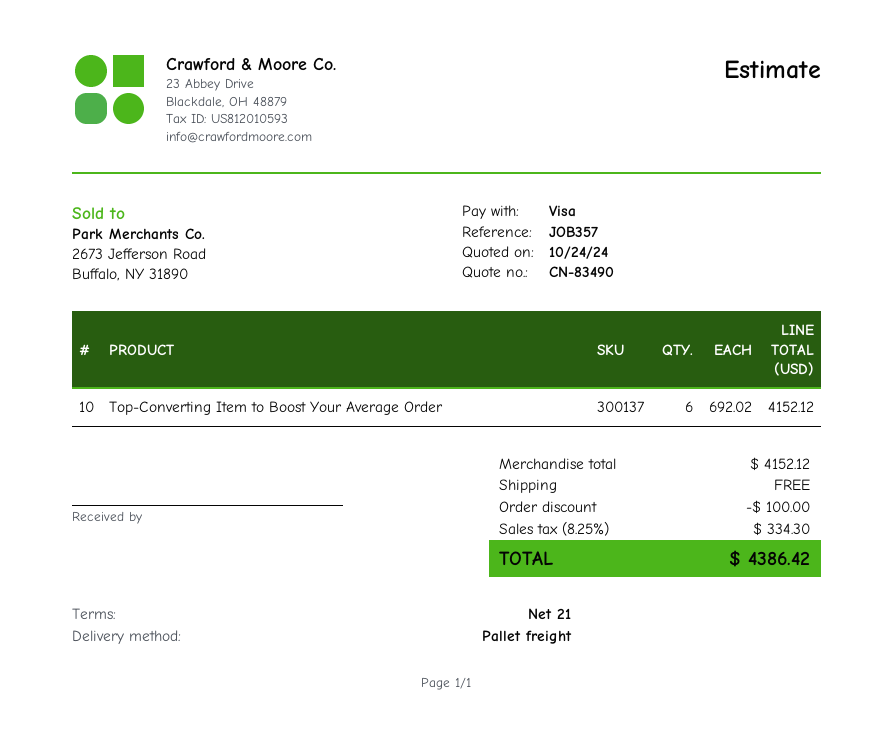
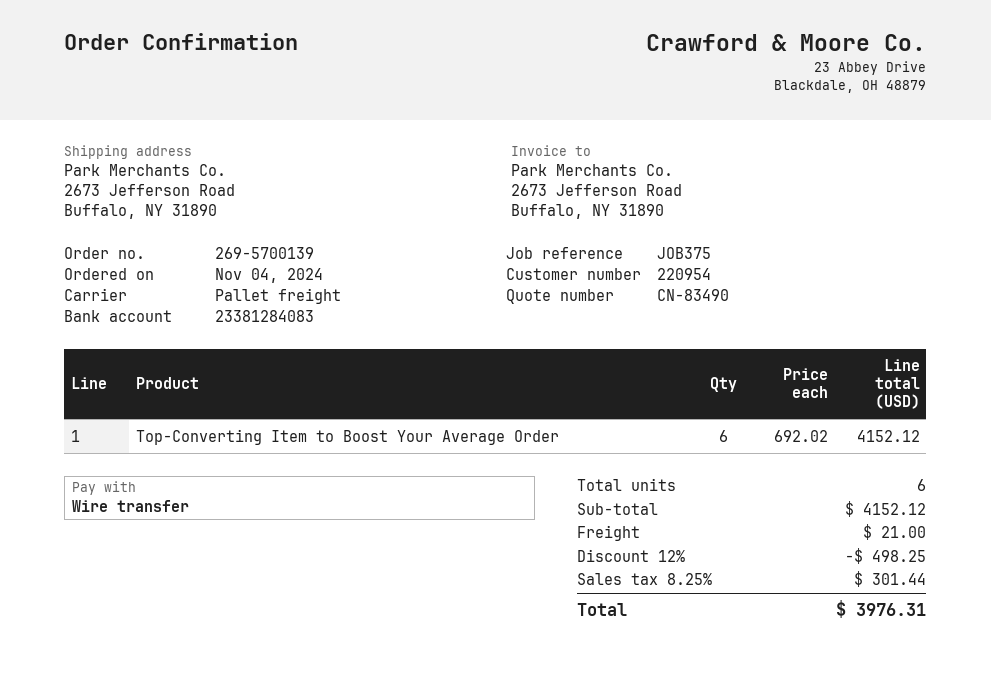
reference: JOB357 -> JOB375
payment method: Visa -> bank transfer
discount: 100.00 -> 498.25
shipping: 0.00 -> 21.00
tax: 8.25% = 334.30 -> 8.25% = 301.44
total: 4386.42 -> 3976.31

